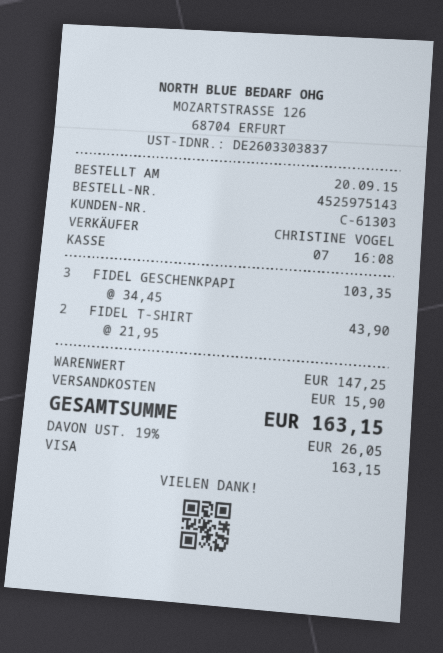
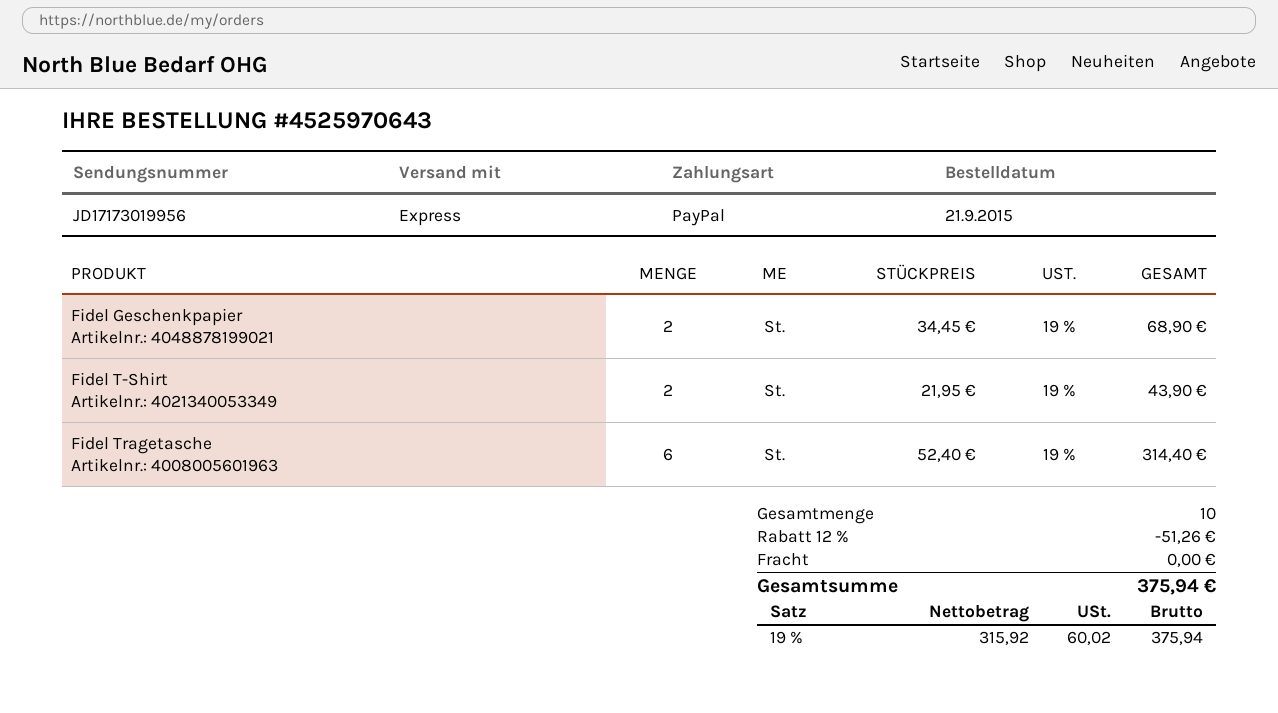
order number: 4525975143 -> 4525970643
order date: 2015-09-20 -> 2015-09-21
payment method: Visa -> PayPal
FIDEL GESCHENKPAPI: 3 x 34.45 = 103.35 -> 2 x 34.45 = 68.90
Fidel Tragetasche: none -> 6 x 52.40 = 314.40
discount: none -> 12% = 51.26
shipping: 15.90 -> 0.00
tax: 19% = 26.05 -> 19% = 60.02
total: 163.15 -> 375.94

